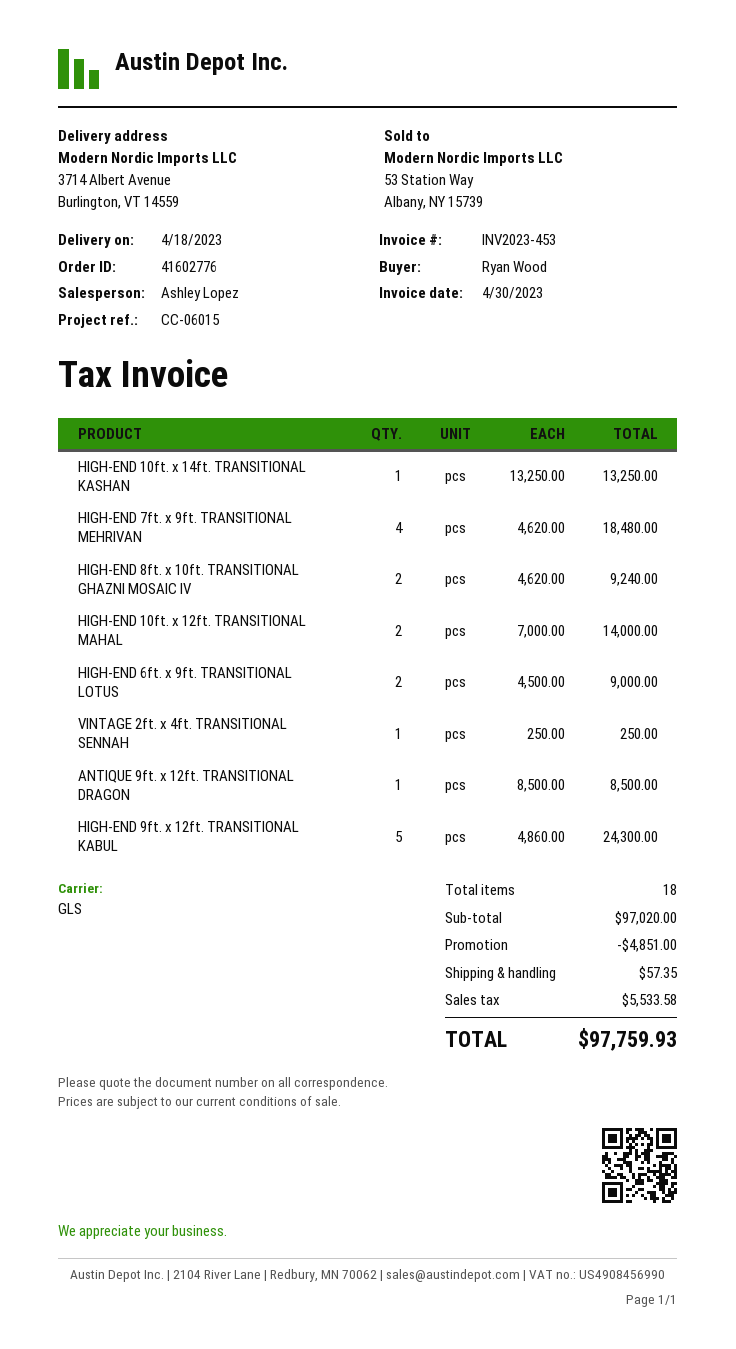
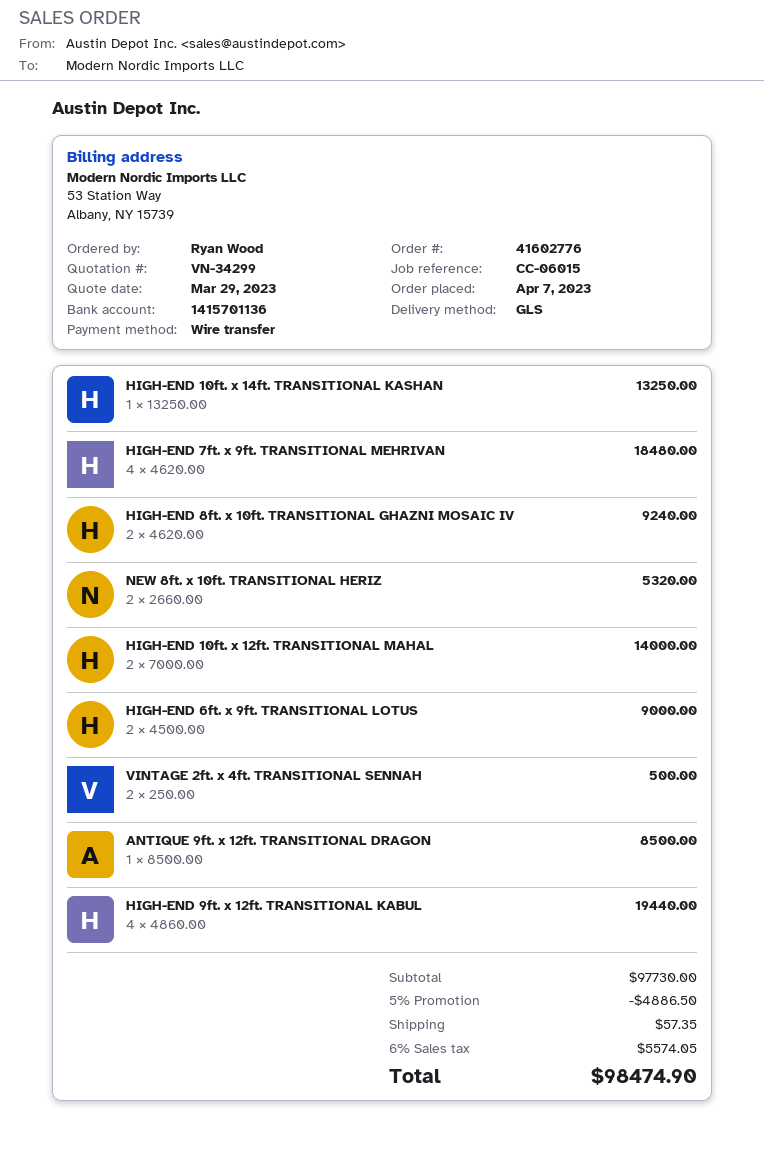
VINTAGE 2ft. x 4ft. TRANSITIONAL SENNAH: 1 x 250.00 = 250.00 -> 2 x 250.00 = 500.00
HIGH-END 9ft. x 12ft. TRANSITIONAL KABUL: 5 x 4860.00 = 24300.00 -> 4 x 4860.00 = 19440.00
NEW 8ft. x 10ft. TRANSITIONAL HERIZ: none -> 2 x 2660.00 = 5320.00
subtotal: 97020.00 -> 97730.00
discount: 4851.00 -> 4886.50
tax: 5533.58 -> 5574.05
total: 97759.93 -> 98474.90

